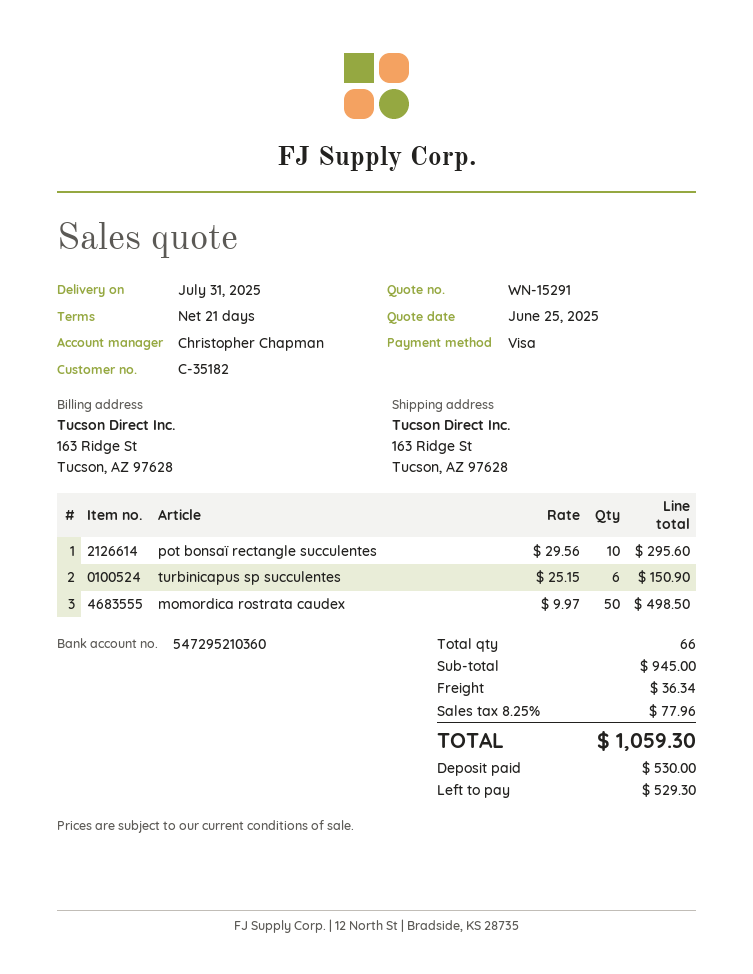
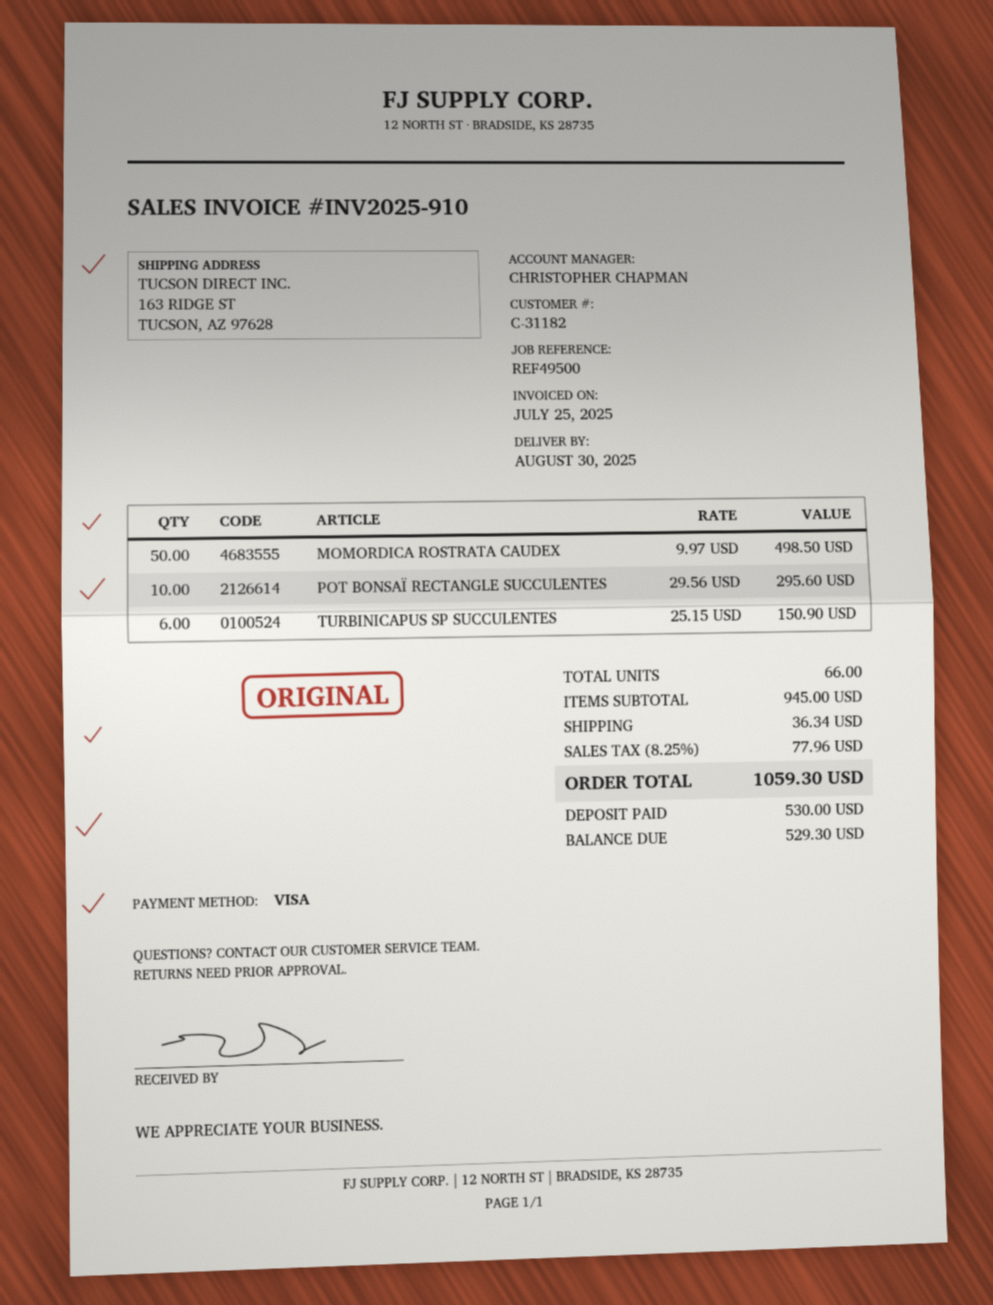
delivery date: 2025-07-31 -> 2025-08-30
customer number: C-35182 -> C-31182

